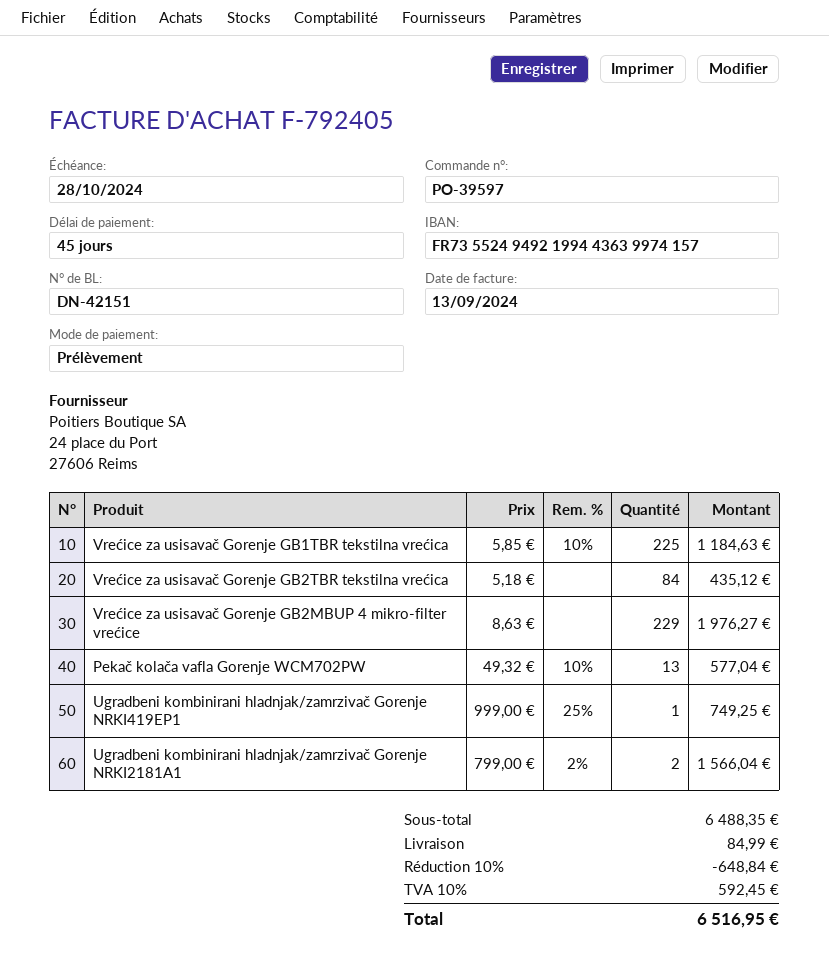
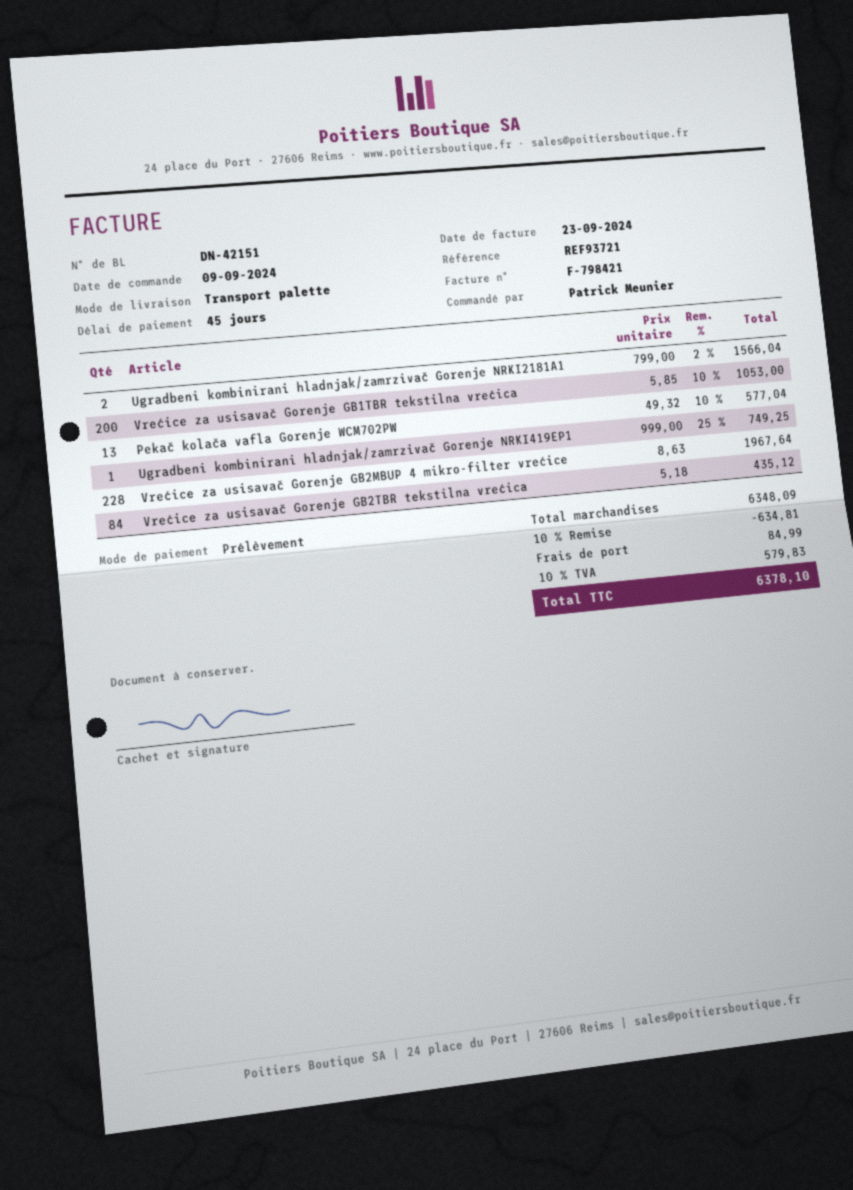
invoice number: F-792405 -> F-798421
invoice date: 2024-09-13 -> 2024-09-23
Vrećice za usisavač Gorenje GB1TBR tekstilna vrećica: 225 x 5.85 - 10% = 1184.63 -> 200 x 5.85 - 10% = 1053.00
Vrećice za usisavač Gorenje GB2MBUP 4 mikro-filter vrećice: 229 x 8.63 = 1976.27 -> 228 x 8.63 = 1967.64
subtotal: 6488.35 -> 6348.09
discount: 10% = 648.84 -> 10% = 634.81
tax: 10% = 592.45 -> 10% = 579.83
total: 6516.95 -> 6378.10

